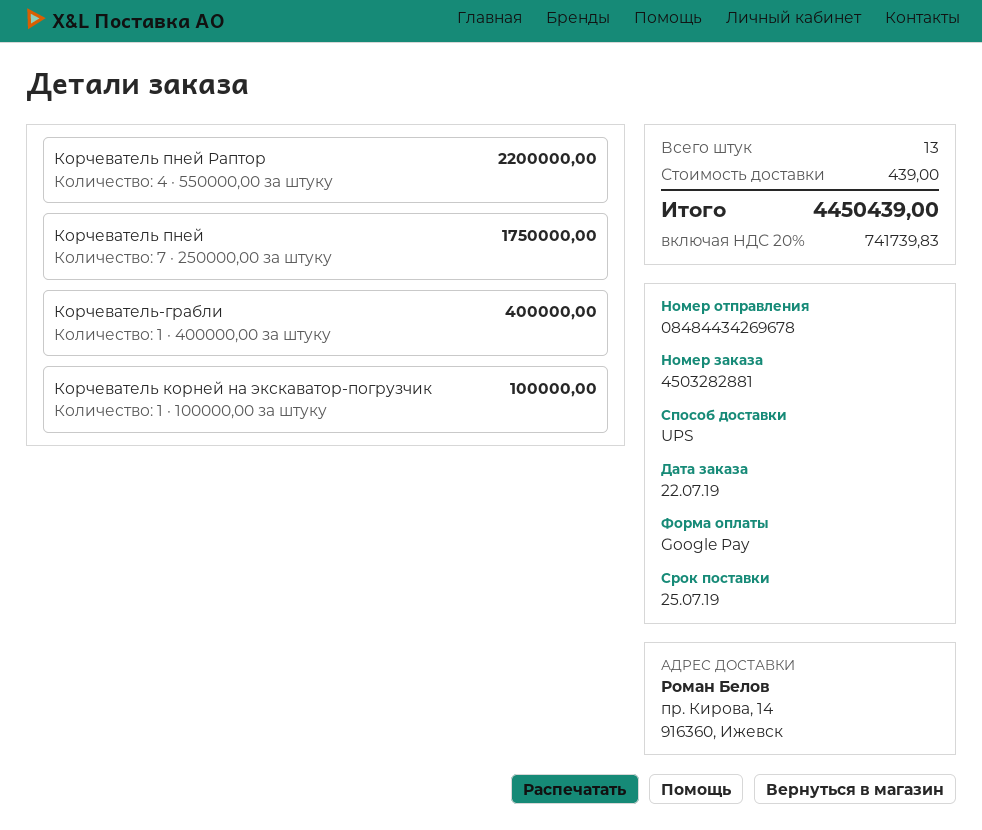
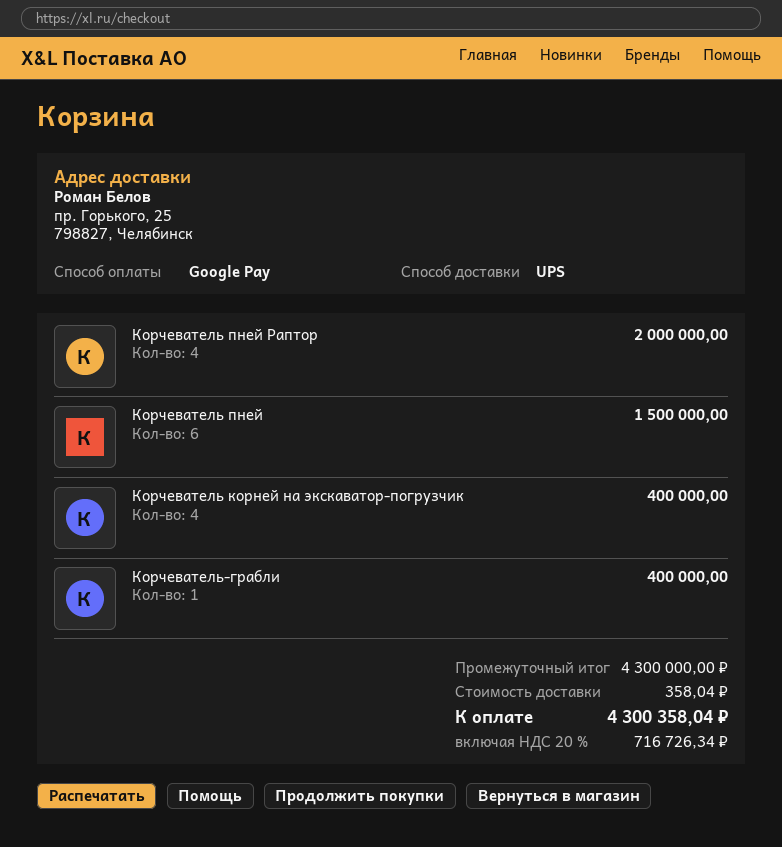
ship to: пр. Кирова, 14, 916360, Ижевск -> пр. Горького, 25, 798827, Челябинск
Корчеватель пней Раптор: 4 for 2200000.00 -> 4 for 2000000.00
Корчеватель пней: 7 for 1750000.00 -> 6 for 1500000.00
Корчеватель корней на экскаватор-погрузчик: 1 for 100000.00 -> 4 for 400000.00
shipping: 439.00 -> 358.04
tax: 20% = 741739.83 -> 20% = 716726.34
total: 4450439.00 -> 4300358.04

